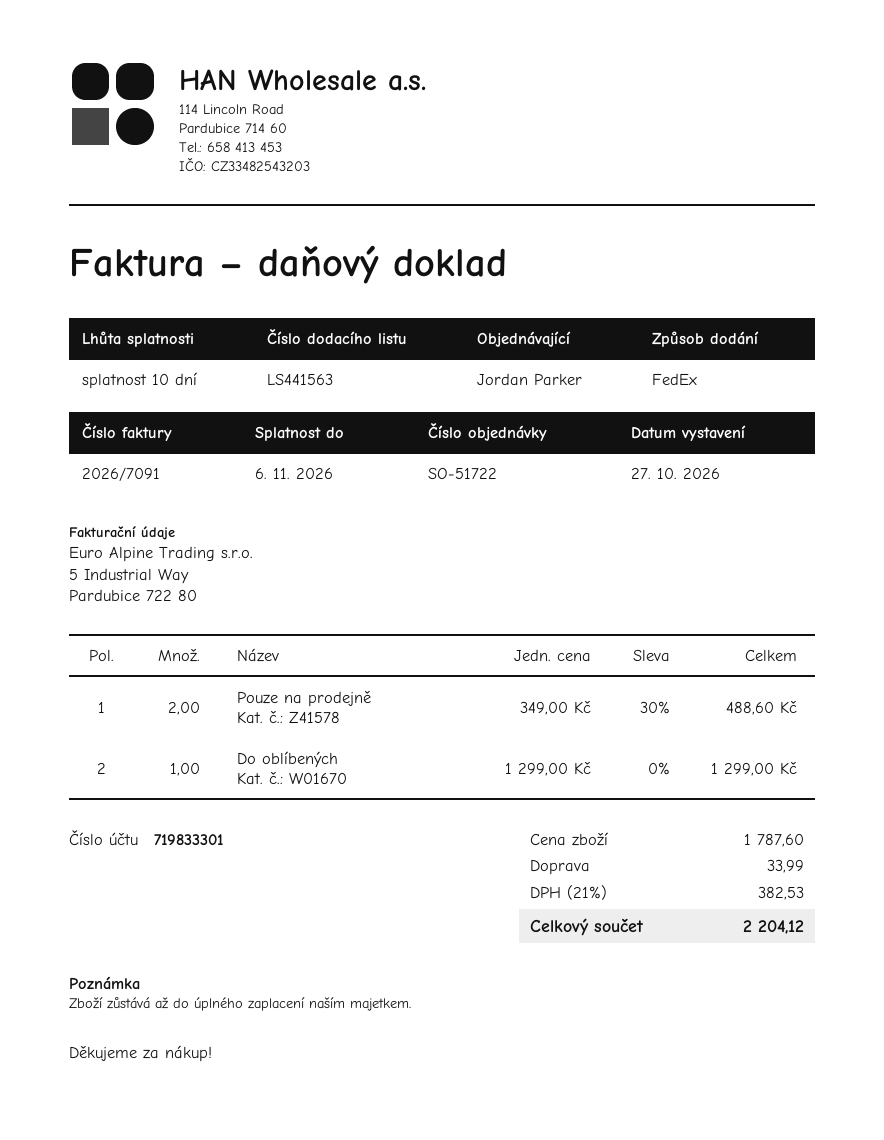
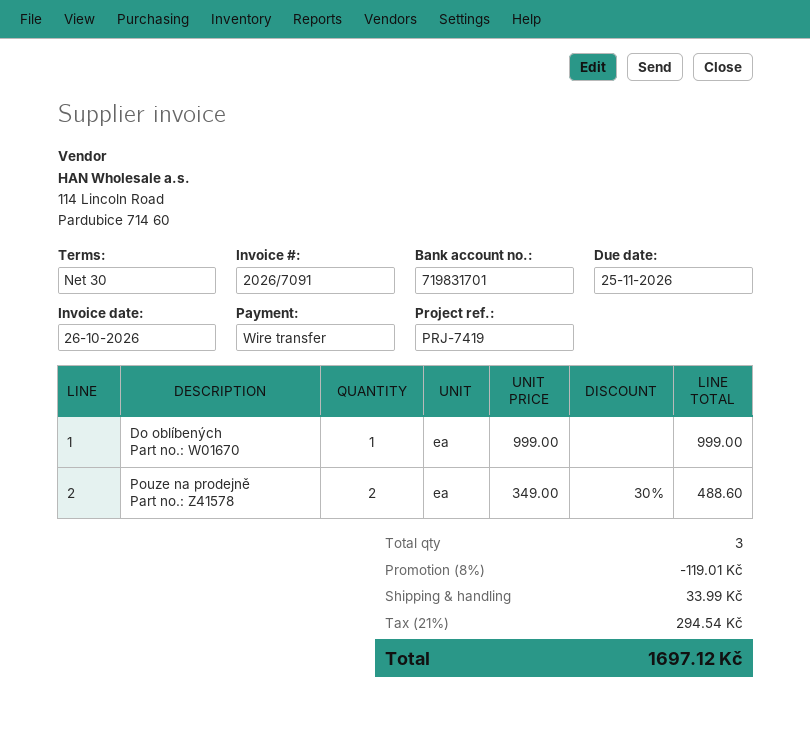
invoice date: 2026-10-27 -> 2026-10-26
payment terms: 10 days -> 30 days
due date: 2026-11-06 -> 2026-11-25
bank account: 719833301 -> 719831701
Do oblíbených: 1 x 1299.00 = 1299.00 -> 1 x 999.00 = 999.00
discount: none -> 8% = 119.01
tax: 21% = 382.53 -> 21% = 294.54
total: 2204.12 -> 1697.12

